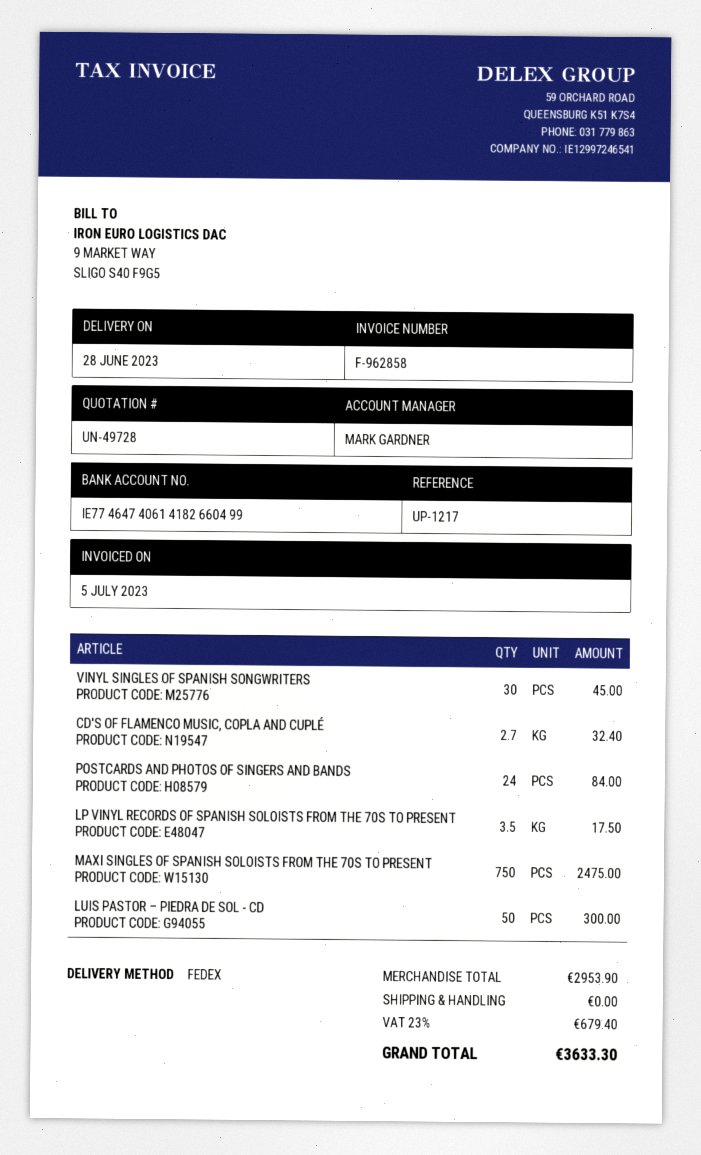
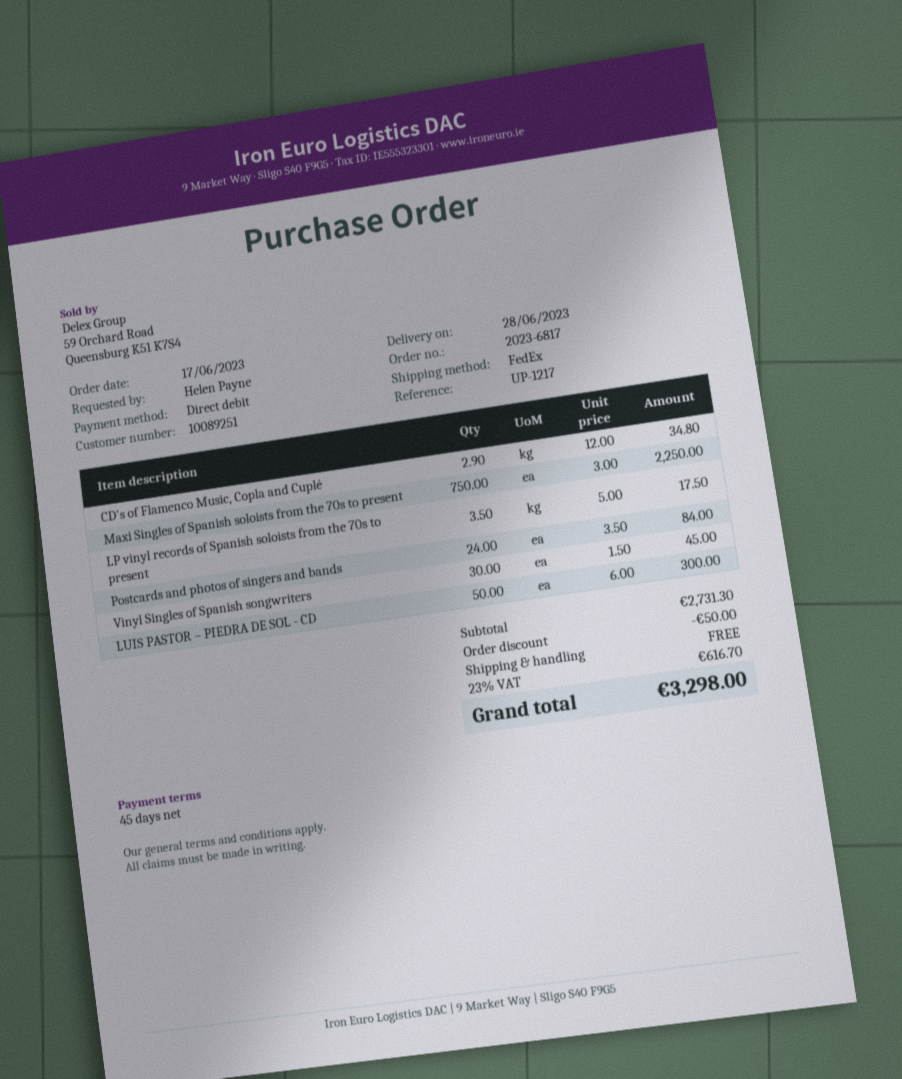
CD'S OF FLAMENCO MUSIC, COPLA AND CUPLÉ: 2.7 for 32.40 -> 2.9 for 34.80
MAXI SINGLES OF SPANISH SOLOISTS FROM THE 70S TO PRESENT: 750 for 2475.00 -> 750 for 2250.00
subtotal: 2953.90 -> 2731.30
discount: none -> 50.00
tax: 23% = 679.40 -> 23% = 616.70
total: 3633.30 -> 3298.00

